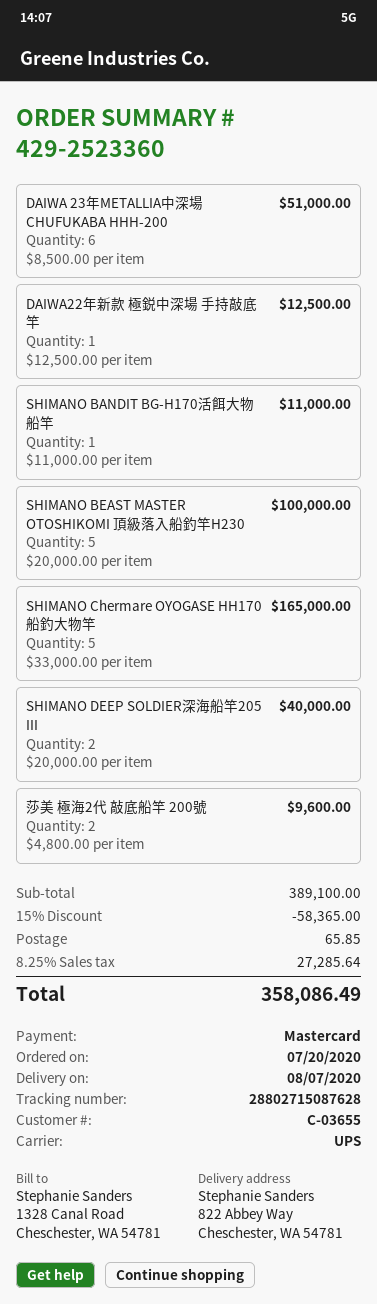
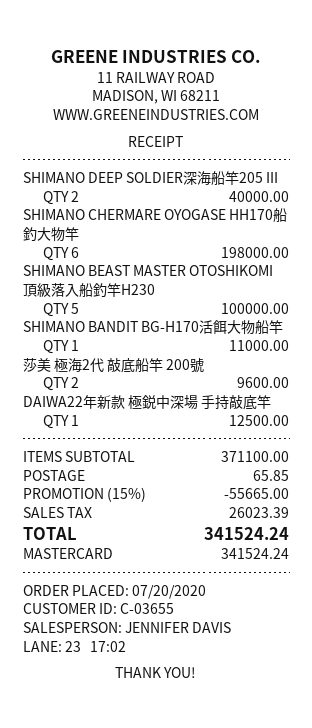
DAIWA 23年METALLIA中深場 CHUFUKABA HHH-200: 6 for 51000.00 -> none
SHIMANO Chermare OYOGASE HH170船釣大物竿: 5 for 165000.00 -> 6 for 198000.00
subtotal: 389100.00 -> 371100.00
discount: 15% = 58365.00 -> 15% = 55665.00
tax: 27285.64 -> 26023.39
total: 358086.49 -> 341524.24

